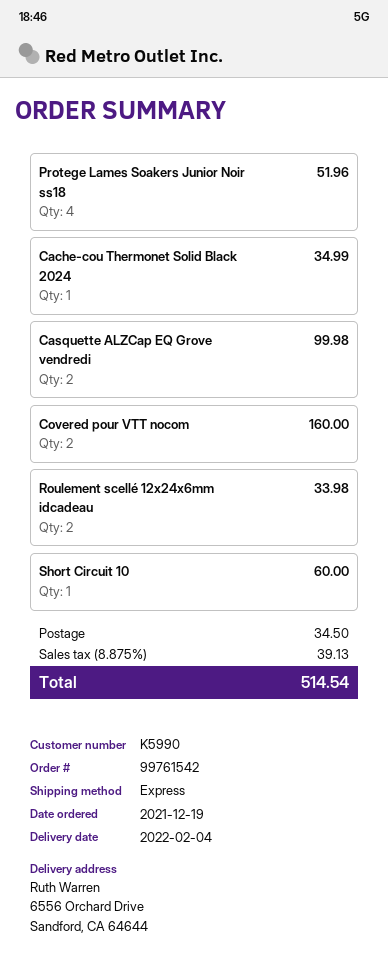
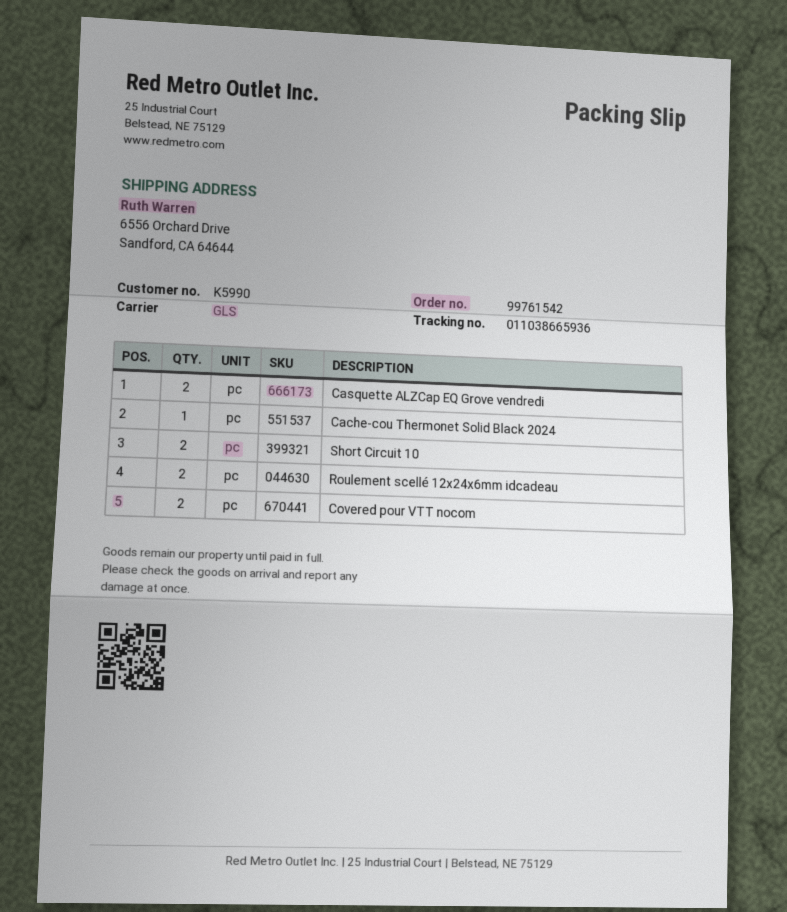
shipping method: express -> GLS
Protege Lames Soakers Junior Noir ss18: 4 -> none
Short Circuit 10: 1 -> 2

